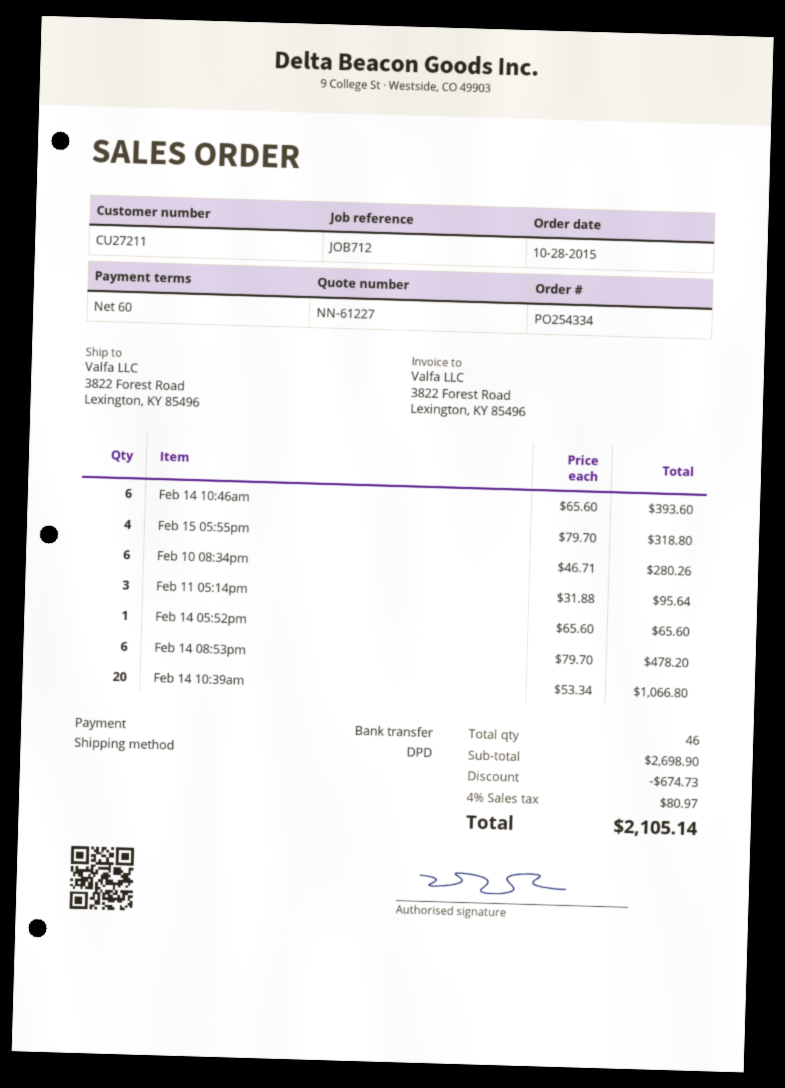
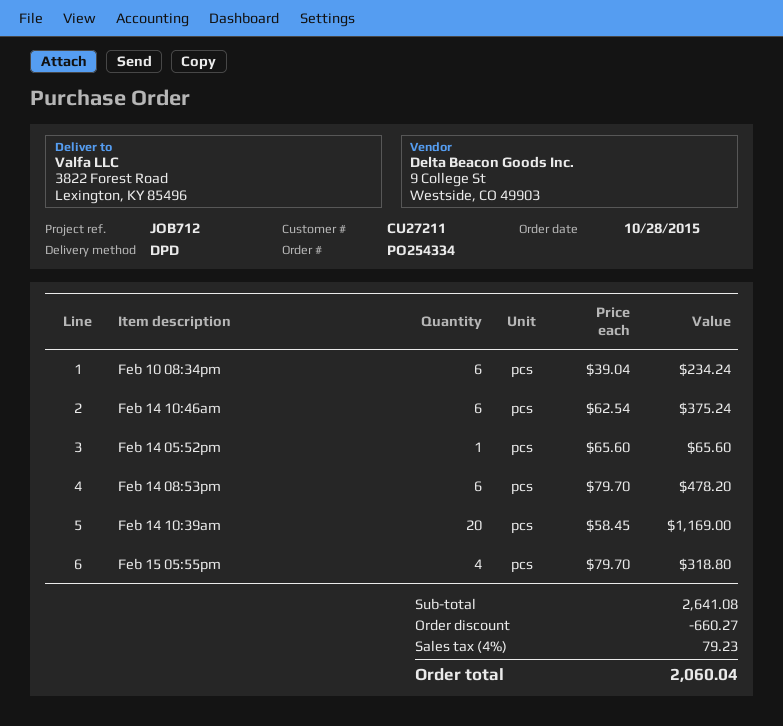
Feb 14 10:46am: 6 x 65.60 = 393.60 -> 6 x 62.54 = 375.24
Feb 10 08:34pm: 6 x 46.71 = 280.26 -> 6 x 39.04 = 234.24
Feb 11 05:14pm: 3 x 31.88 = 95.64 -> none
Feb 14 10:39am: 20 x 53.34 = 1066.80 -> 20 x 58.45 = 1169.00
subtotal: 2698.90 -> 2641.08
discount: 674.73 -> 660.27
tax: 4% = 80.97 -> 4% = 79.23
total: 2105.14 -> 2060.04

